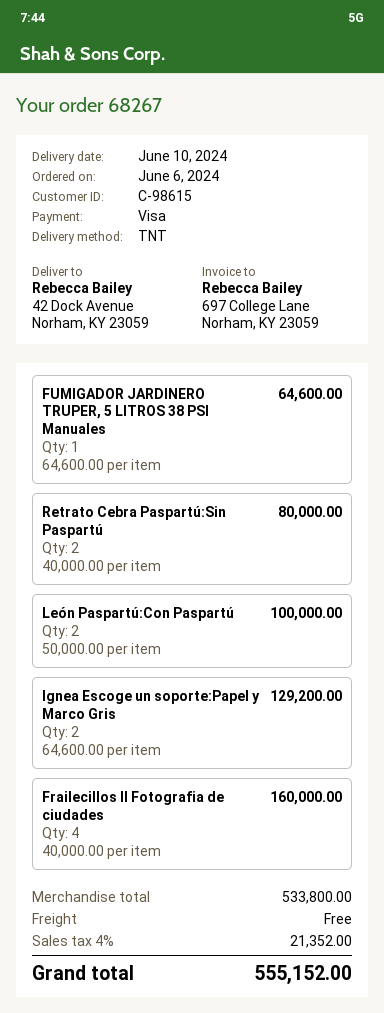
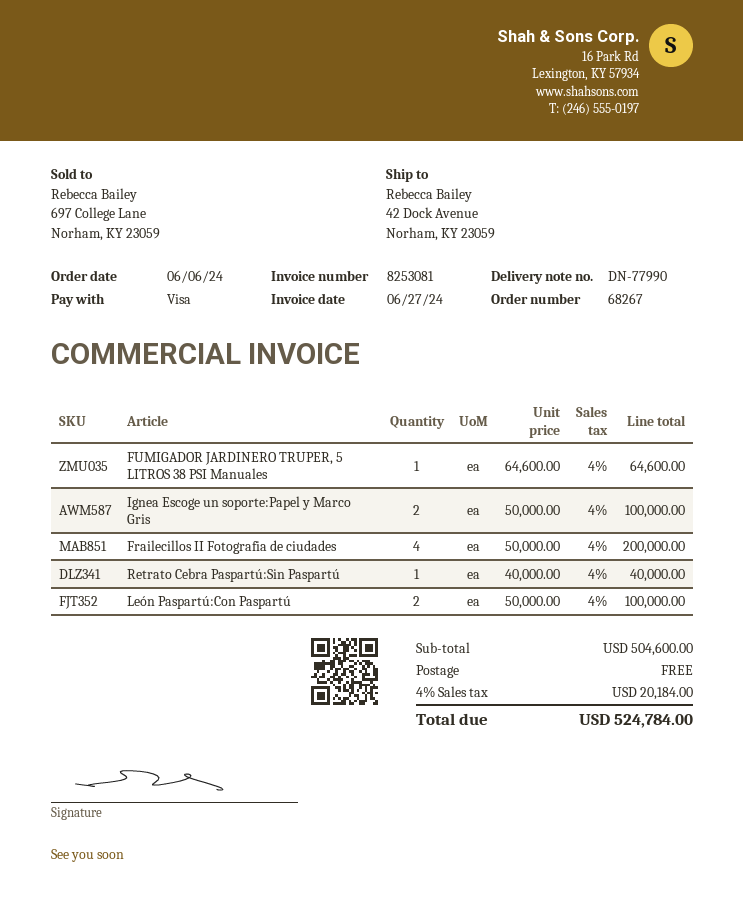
Retrato Cebra Paspartú:Sin Paspartú: 2 x 40000.00 = 80000.00 -> 1 x 40000.00 = 40000.00
Ignea Escoge un soporte:Papel y Marco Gris: 2 x 64600.00 = 129200.00 -> 2 x 50000.00 = 100000.00
Frailecillos II Fotografia de ciudades: 4 x 40000.00 = 160000.00 -> 4 x 50000.00 = 200000.00
subtotal: 533800.00 -> 504600.00
tax: 4% = 21352.00 -> 4% = 20184.00
total: 555152.00 -> 524784.00

